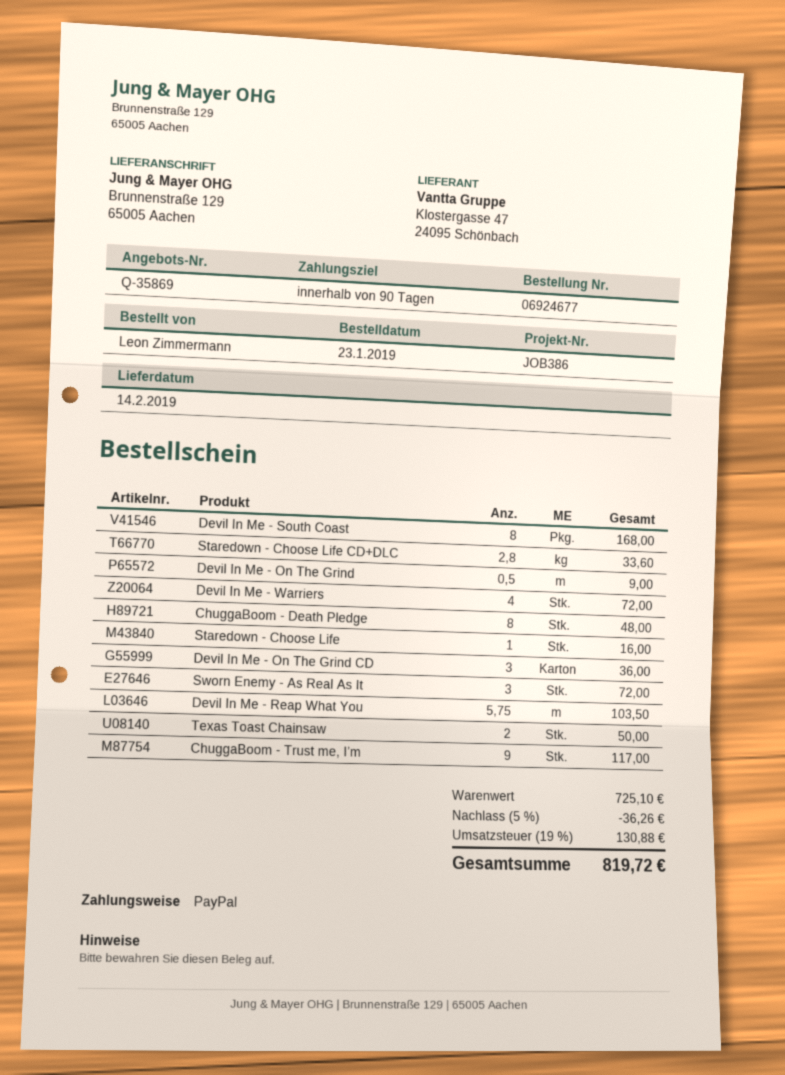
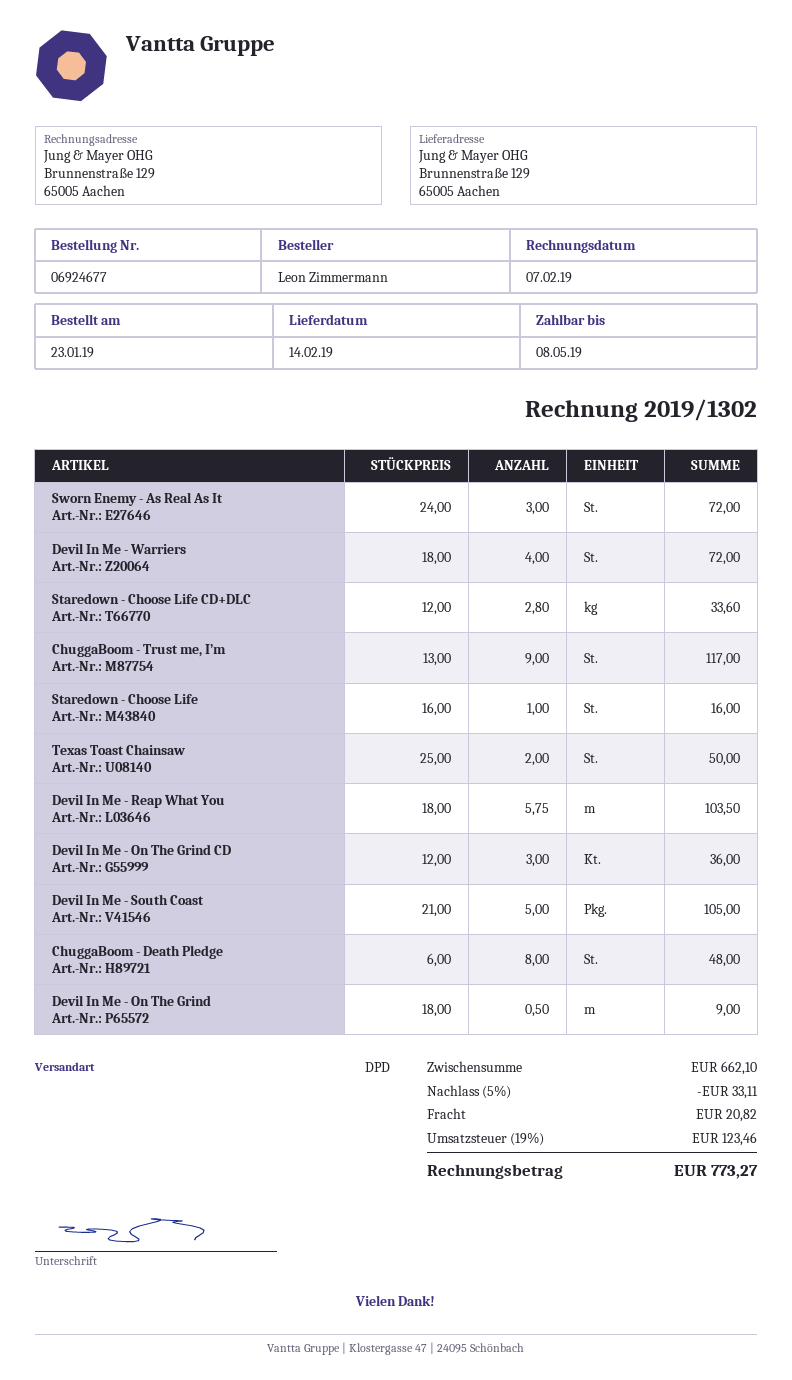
Devil In Me - South Coast: 8 for 168.00 -> 5 for 105.00
subtotal: 725.10 -> 662.10
discount: 5% = 36.26 -> 5% = 33.11
shipping: none -> 20.82
tax: 19% = 130.88 -> 19% = 123.46
total: 819.72 -> 773.27

